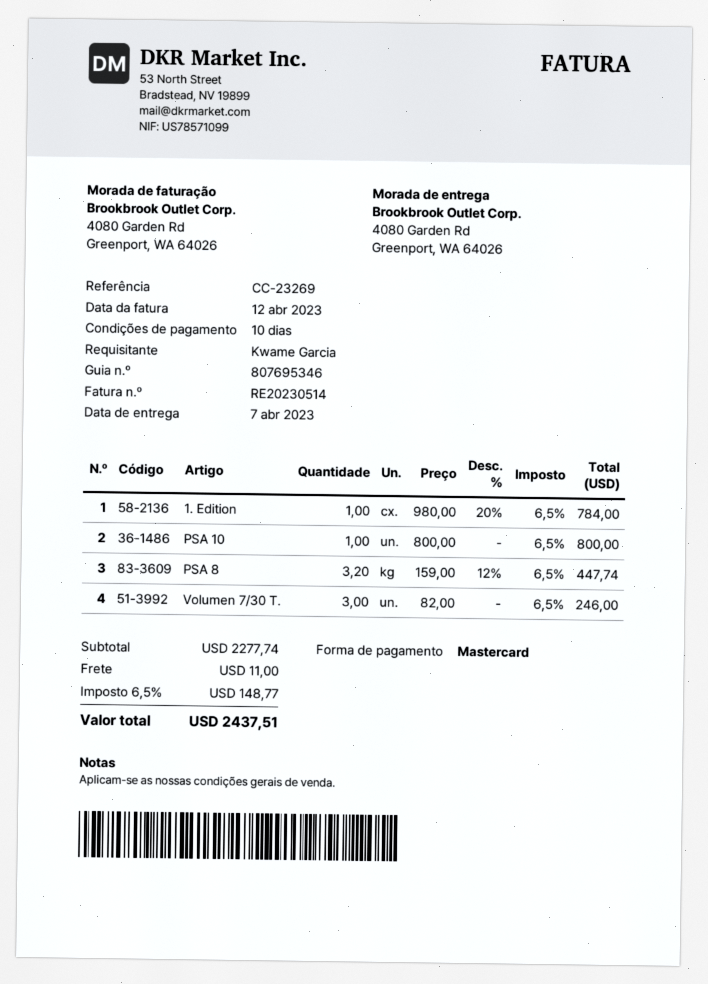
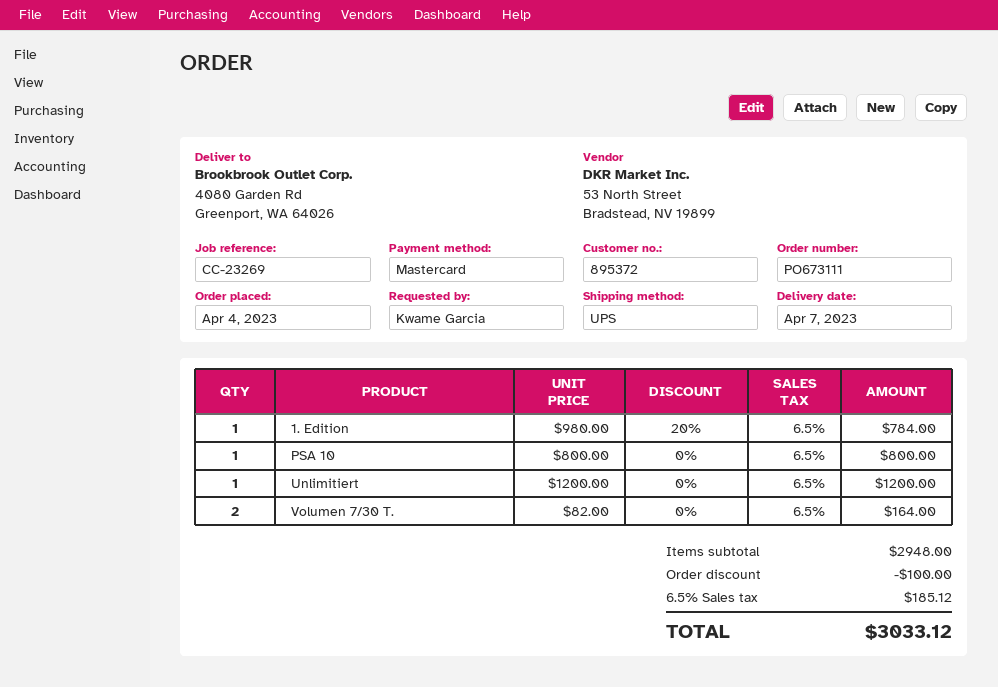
PSA 8: 3.2 x 159.00 - 12% = 447.74 -> none
Volumen 7/30 T.: 3 x 82.00 = 246.00 -> 2 x 82.00 = 164.00
Unlimitiert: none -> 1 x 1200.00 = 1200.00
subtotal: 2277.74 -> 2948.00
discount: none -> 100.00
shipping: 11.00 -> none
tax: 6.5% = 148.77 -> 6.5% = 185.12
total: 2437.51 -> 3033.12

